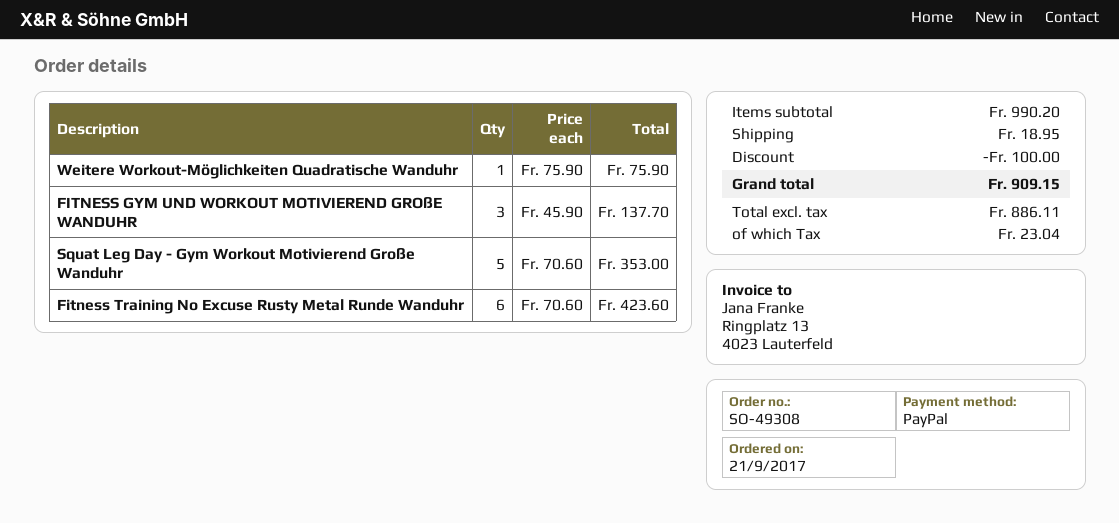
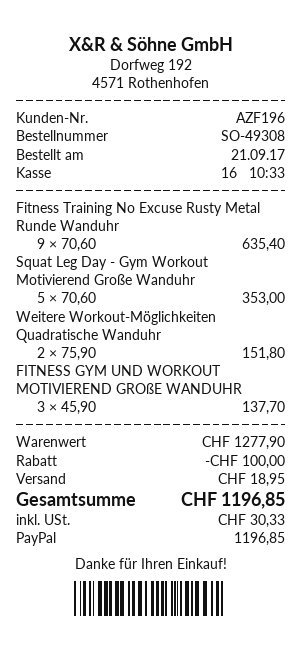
Weitere Workout-Möglichkeiten Quadratische Wanduhr: 1 x 75.90 = 75.90 -> 2 x 75.90 = 151.80
Fitness Training No Excuse Rusty Metal Runde Wanduhr: 6 x 70.60 = 423.60 -> 9 x 70.60 = 635.40
subtotal: 990.20 -> 1277.90
tax: 23.04 -> 30.33
total: 909.15 -> 1196.85

